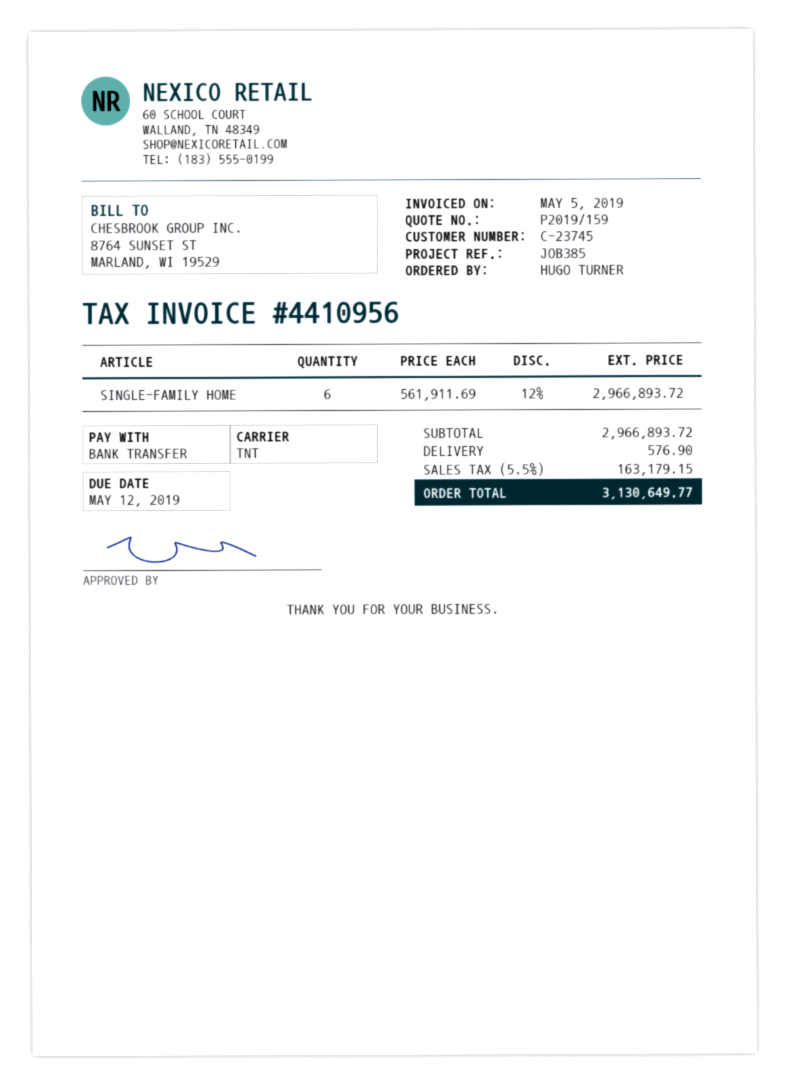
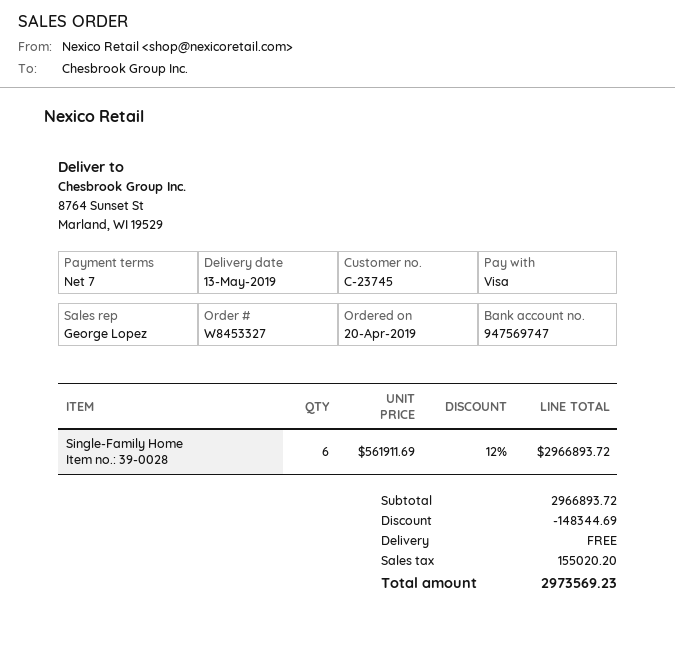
payment method: bank transfer -> Visa
discount: none -> 148344.69
shipping: 576.90 -> 0.00
tax: 163179.15 -> 155020.20
total: 3130649.77 -> 2973569.23

